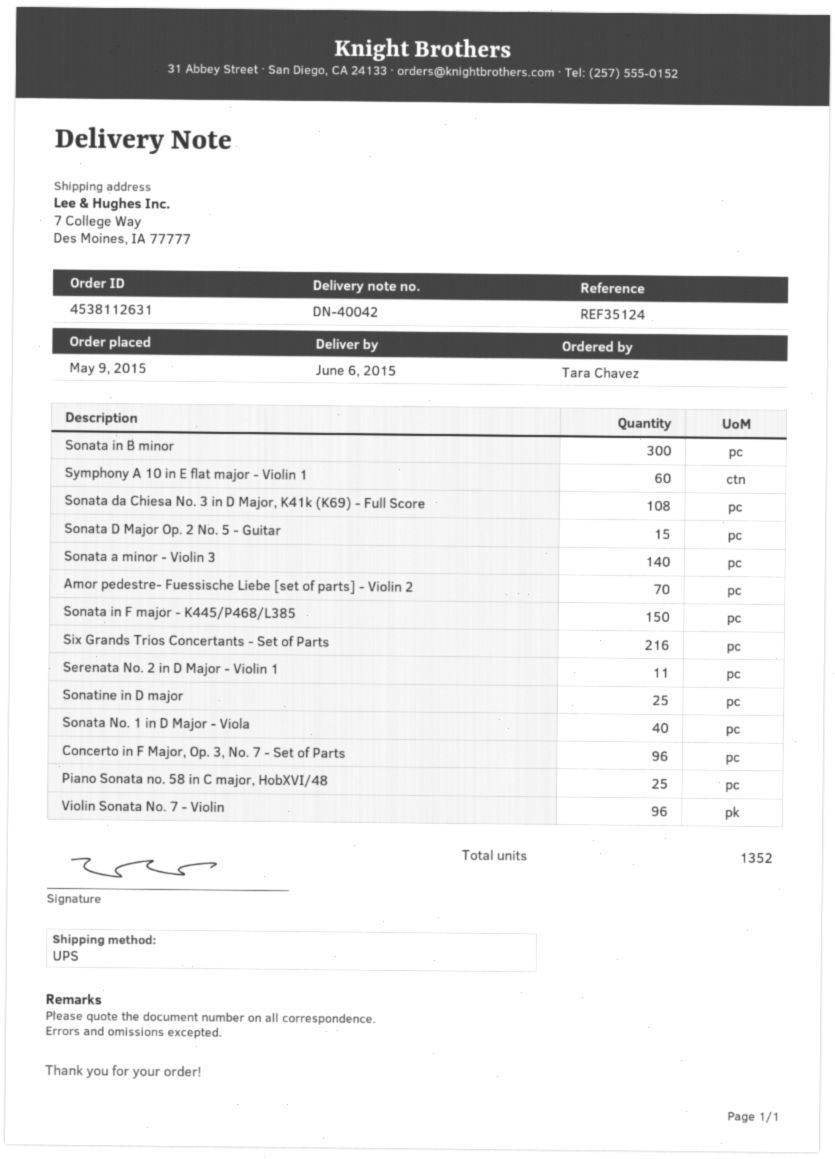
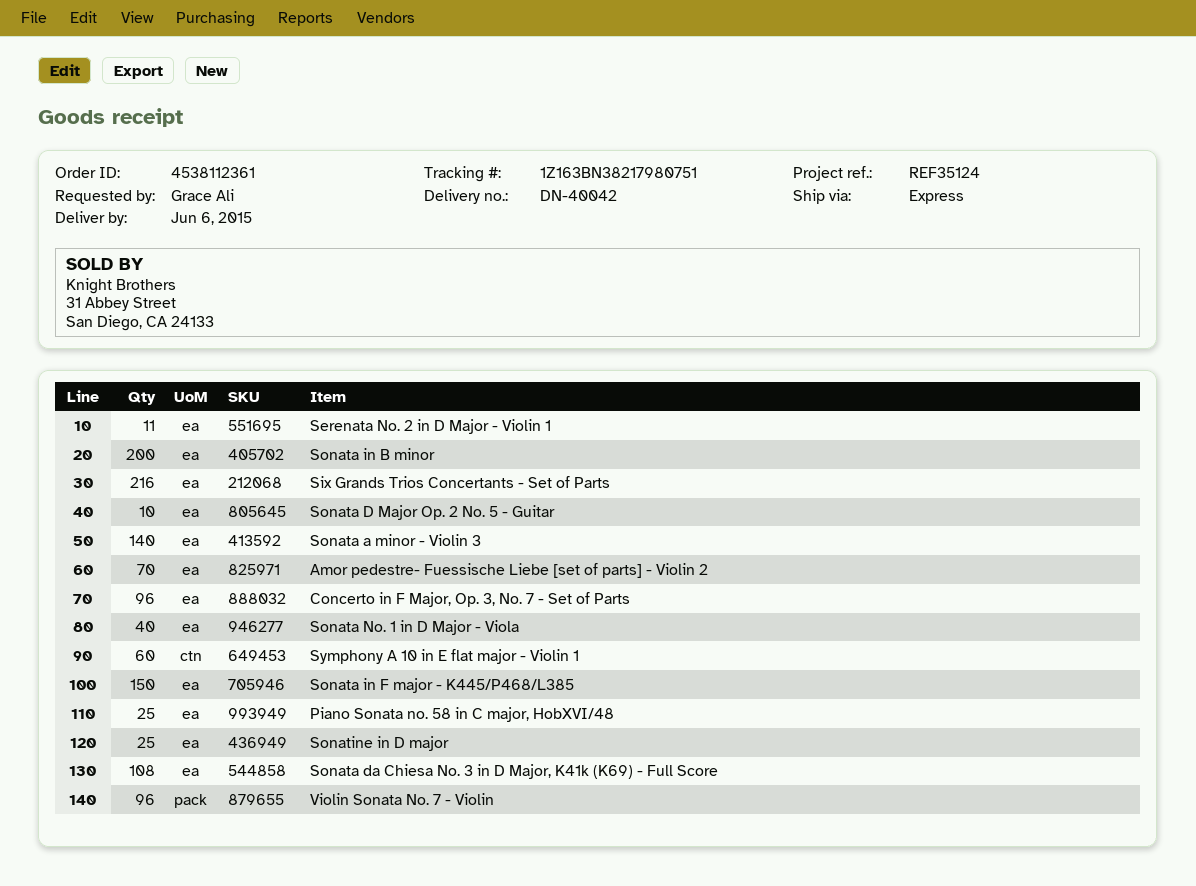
order number: 4538112631 -> 4538112361
ordered by: Tara Chavez -> Grace Ali
shipping method: UPS -> express
Sonata in B minor: 300 -> 200
Sonata D Major Op. 2 No. 5 - Guitar: 15 -> 10

